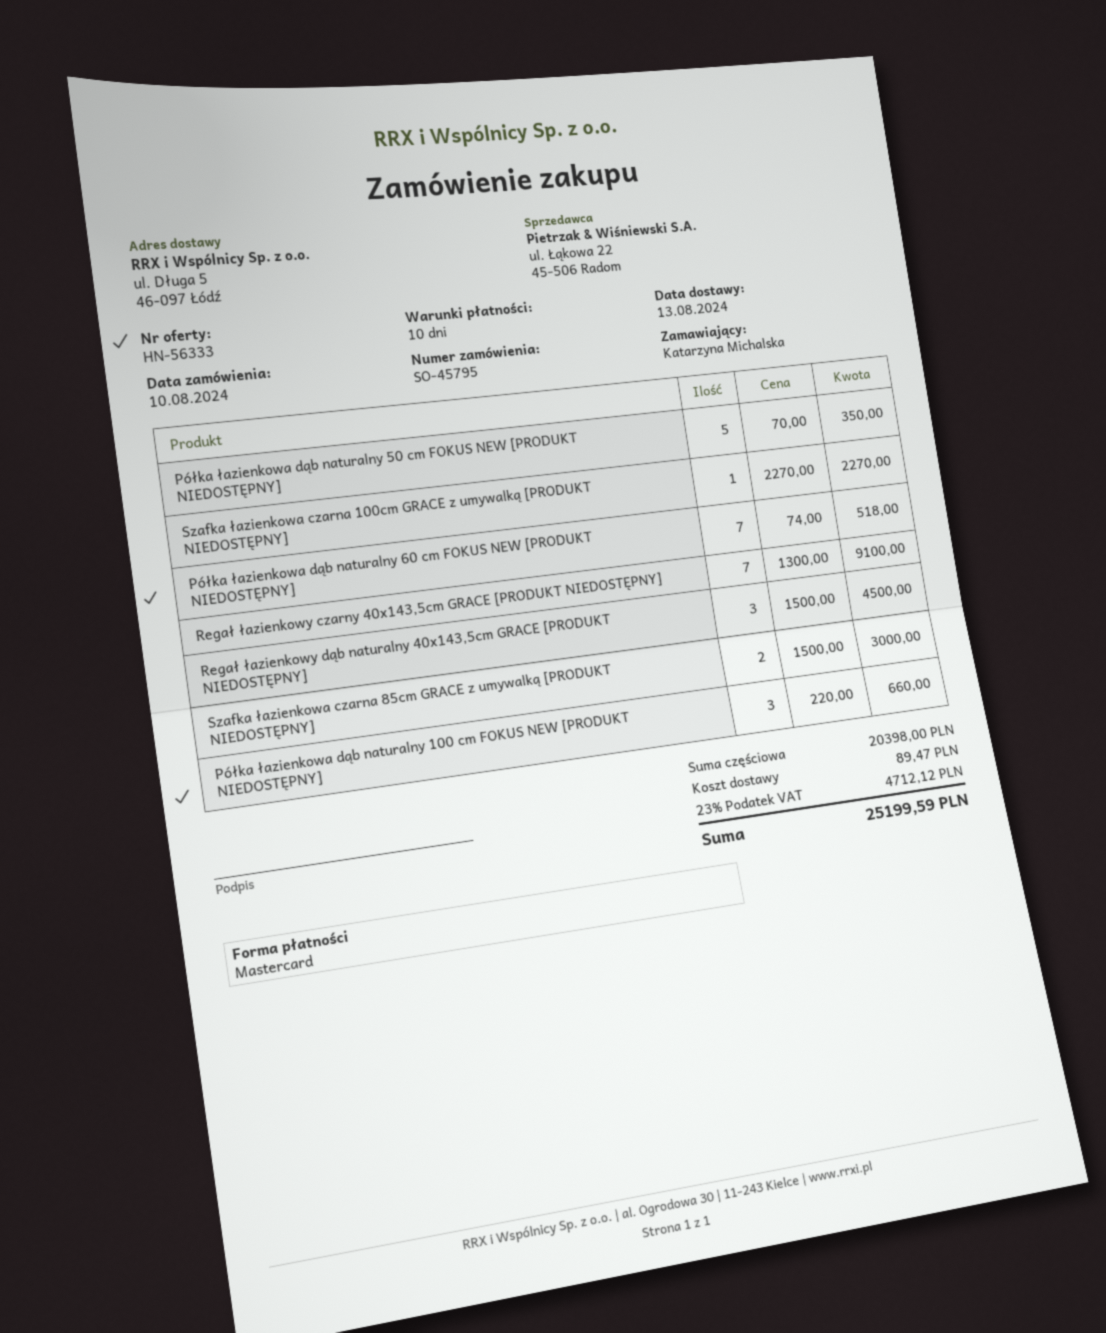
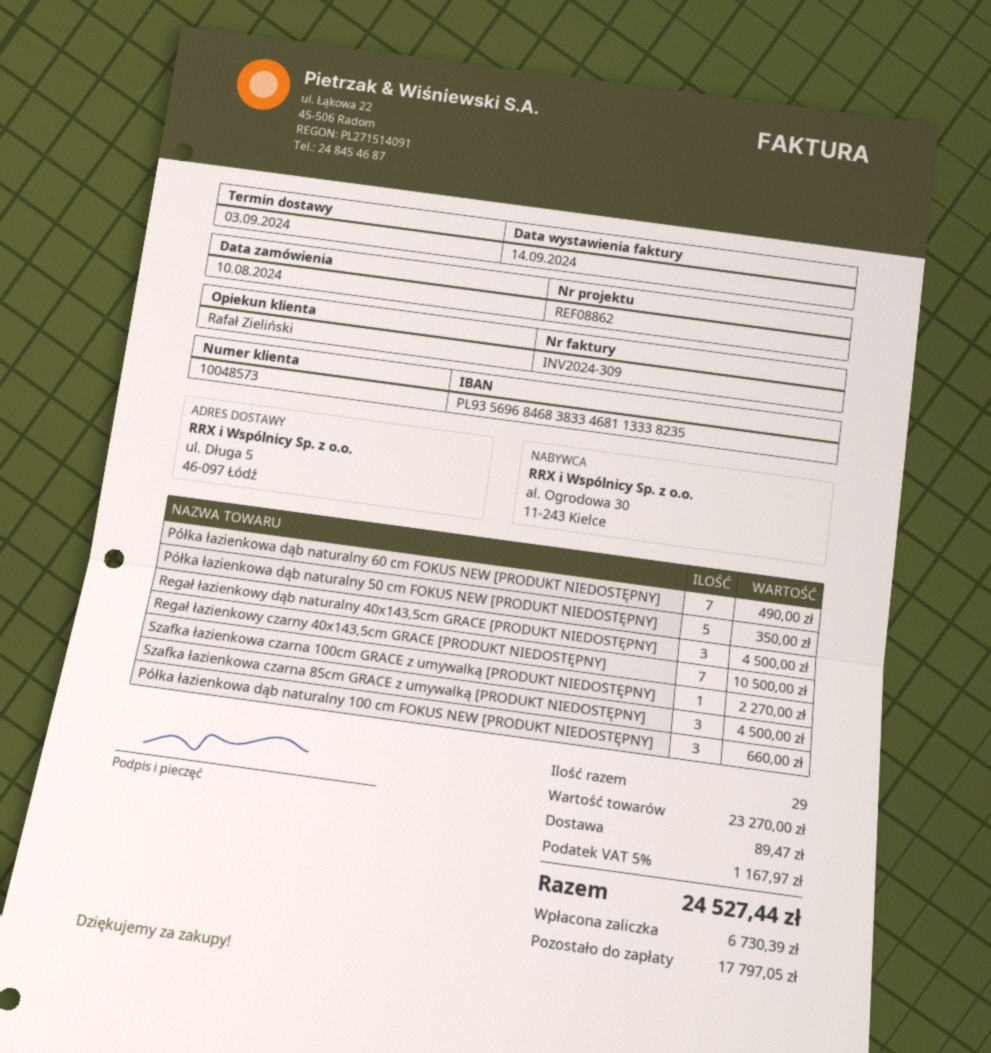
delivery date: 2024-08-13 -> 2024-09-03
Półka łazienkowa dąb naturalny 60 cm FOKUS NEW [PRODUKT NIEDOSTĘPNY]: 7 for 518.00 -> 7 for 490.00
Regał łazienkowy czarny 40x143,5cm GRACE [PRODUKT NIEDOSTĘPNY]: 7 for 9100.00 -> 7 for 10500.00
Szafka łazienkowa czarna 85cm GRACE z umywalką [PRODUKT NIEDOSTĘPNY]: 2 for 3000.00 -> 3 for 4500.00
subtotal: 20398.00 -> 23270.00
tax: 23% = 4712.12 -> 5% = 1167.97
total: 25199.59 -> 24527.44

